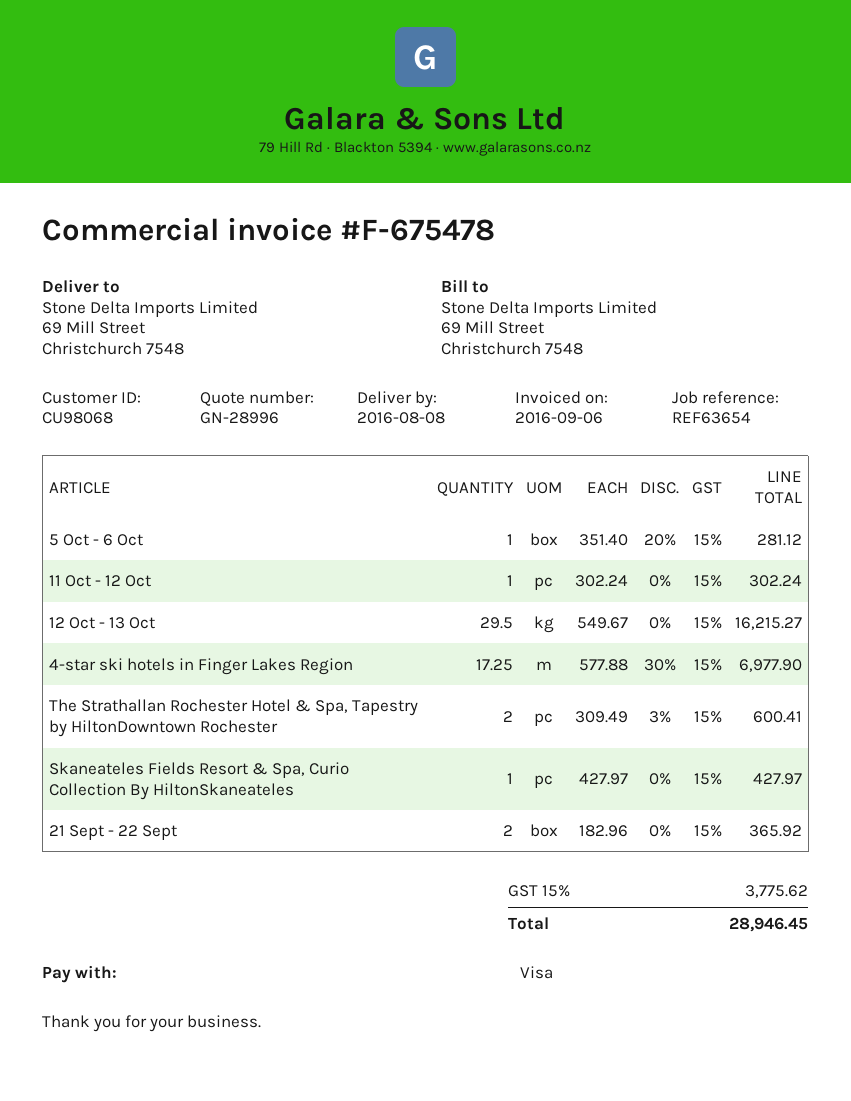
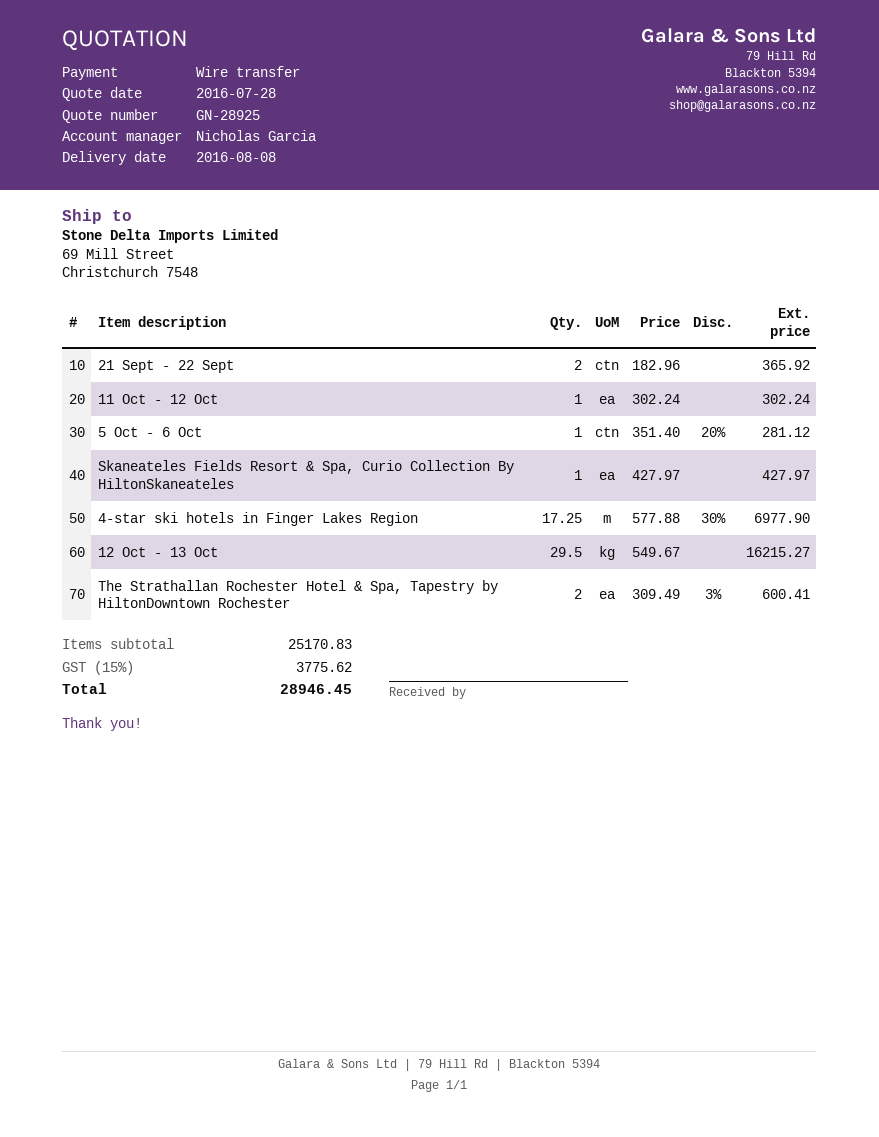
quote number: GN-28996 -> GN-28925
payment method: Visa -> bank transfer

